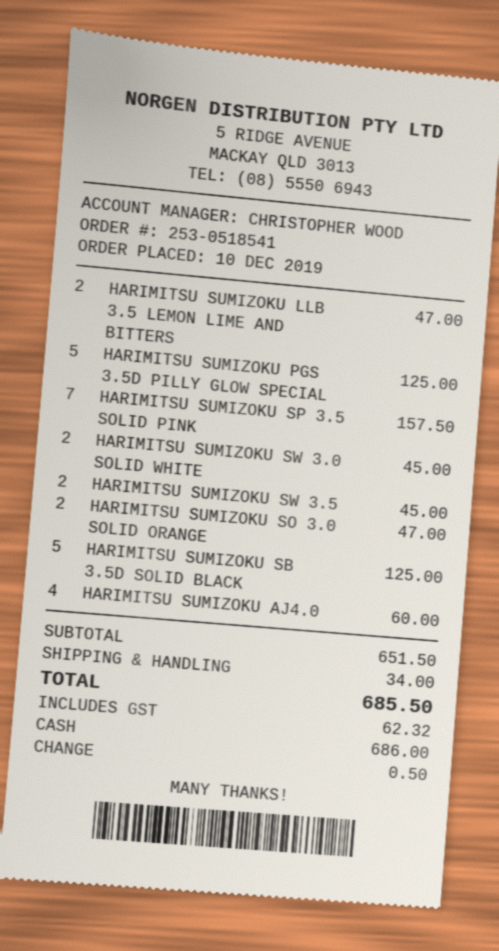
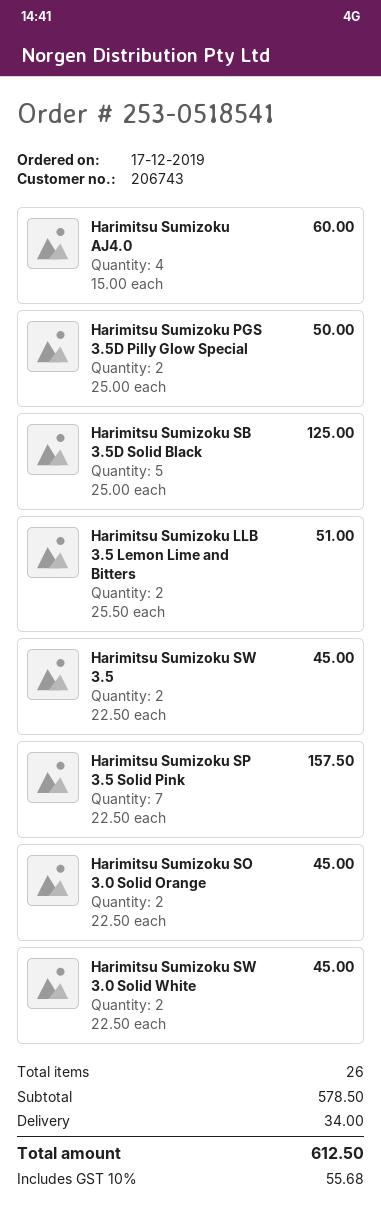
order date: 2019-12-10 -> 2019-12-17
HARIMITSU SUMIZOKU LLB 3.5 LEMON LIME AND BITTERS: 2 for 47.00 -> 2 for 51.00
HARIMITSU SUMIZOKU PGS 3.5D PILLY GLOW SPECIAL: 5 for 125.00 -> 2 for 50.00
HARIMITSU SUMIZOKU SO 3.0 SOLID ORANGE: 2 for 47.00 -> 2 for 45.00
subtotal: 651.50 -> 578.50
tax: 62.32 -> 55.68
total: 685.50 -> 612.50

